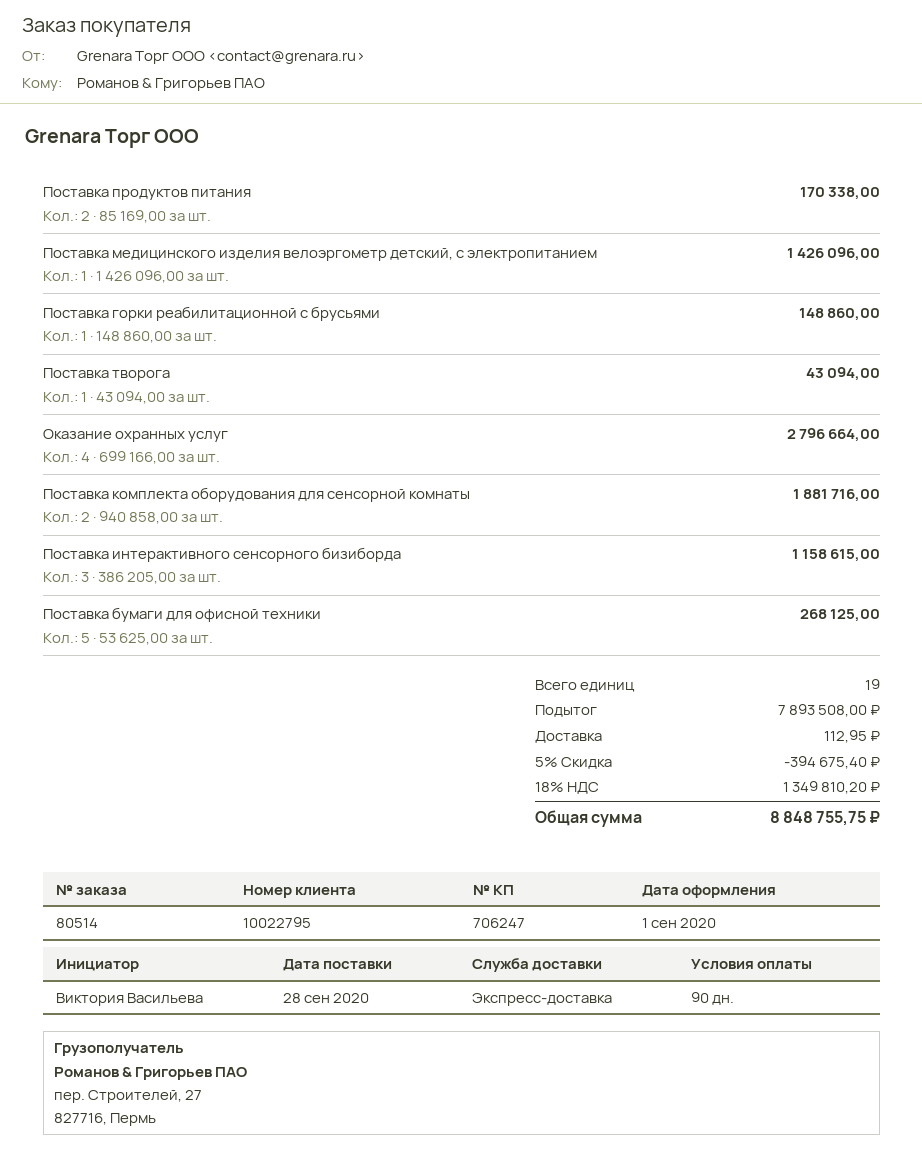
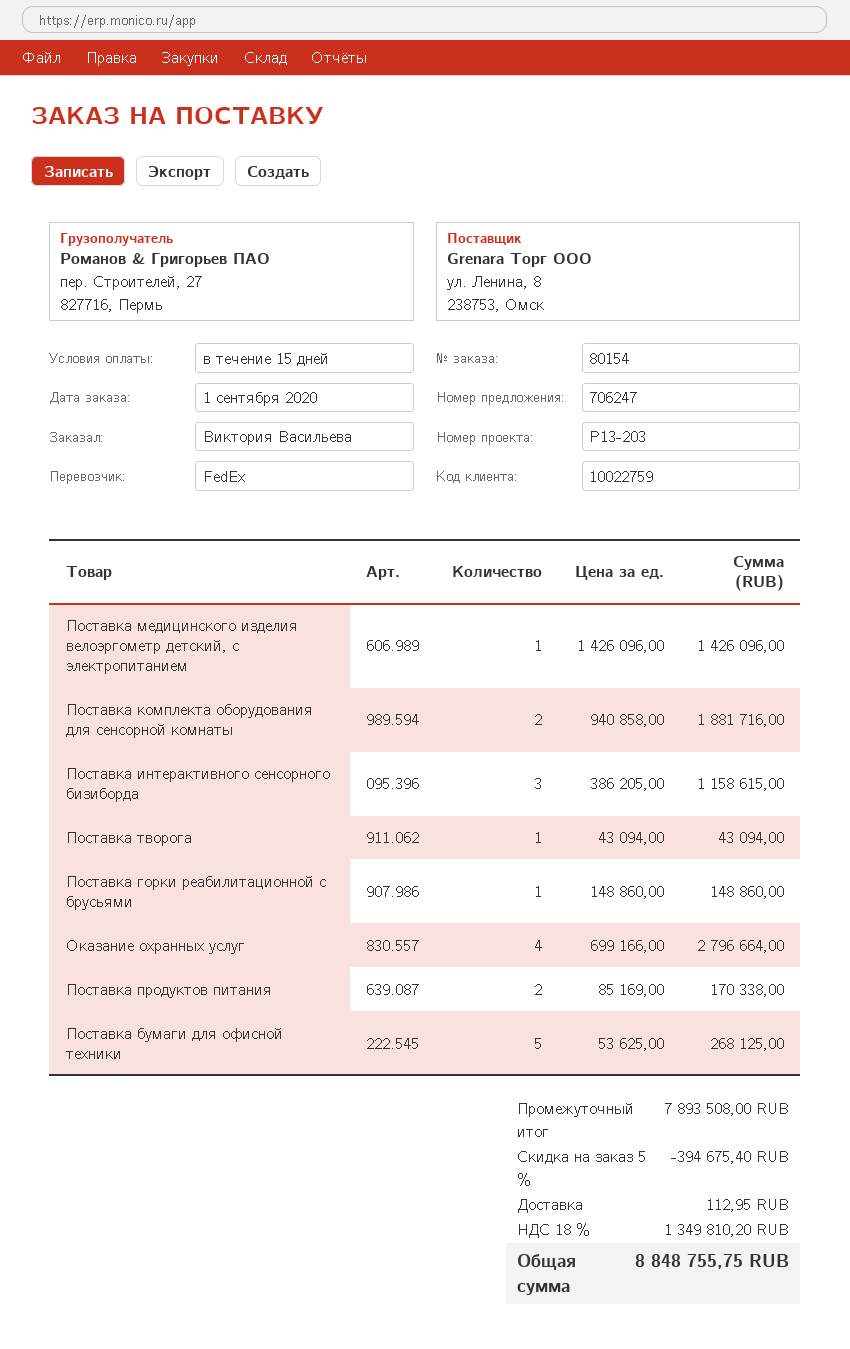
order number: 80514 -> 80154
payment terms: 90 days -> 15 days
customer number: 10022795 -> 10022759
shipping method: express -> FedEx

